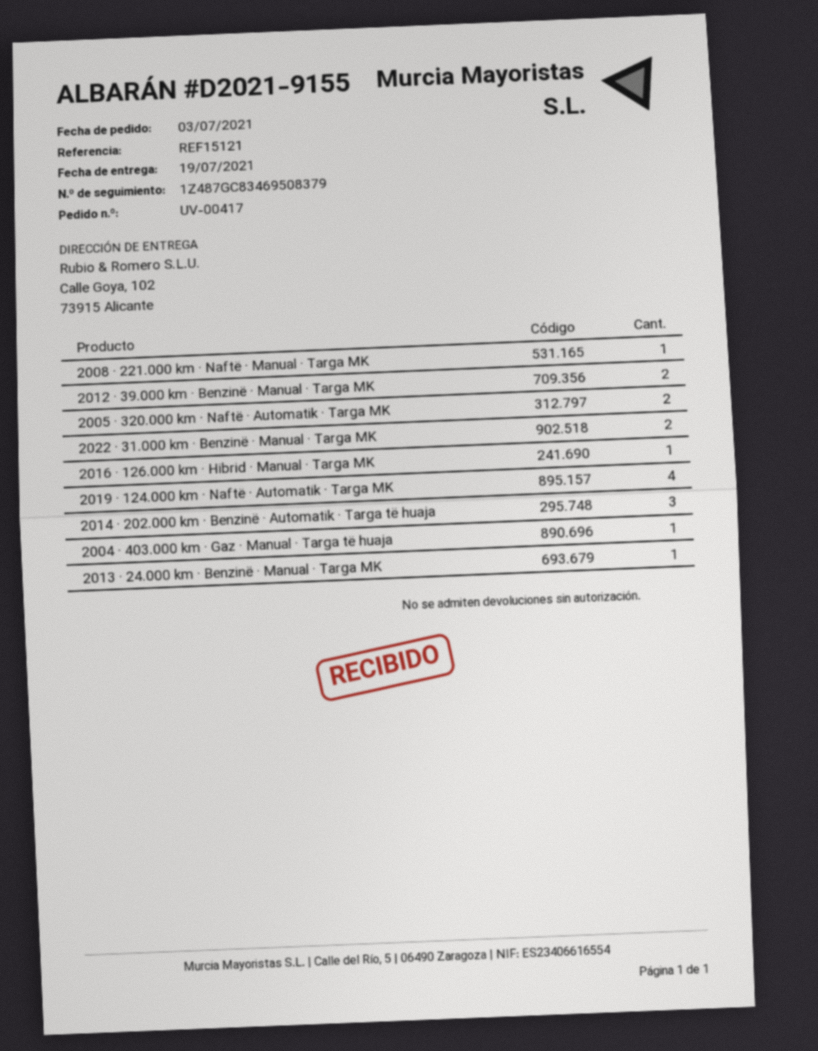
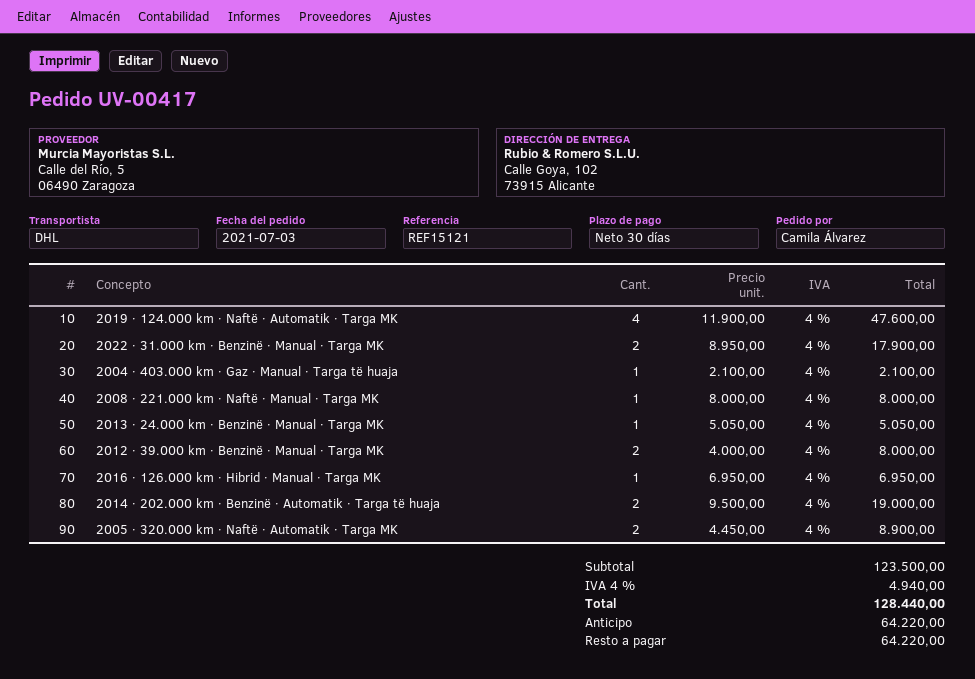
2014 · 202.000 km · Benzinë · Automatik · Targa të huaja: 3 -> 2

